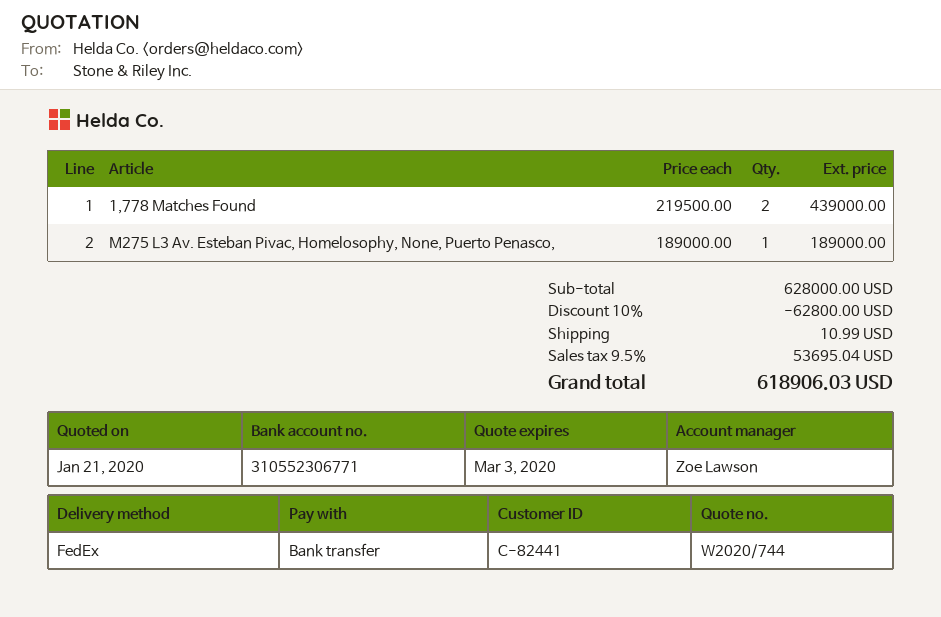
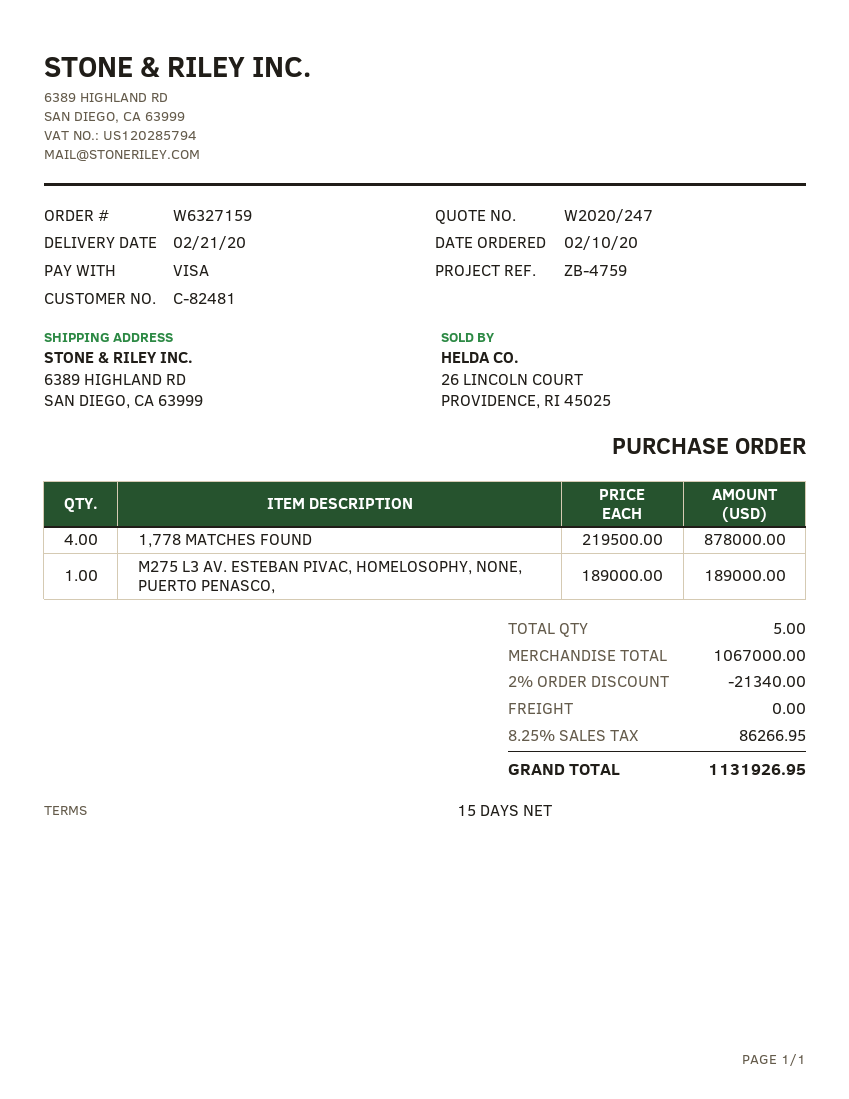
quote number: W2020/744 -> W2020/247
customer number: C-82441 -> C-82481
payment method: bank transfer -> Visa
1,778 Matches Found: 2 x 219500.00 = 439000.00 -> 4 x 219500.00 = 878000.00
subtotal: 628000.00 -> 1067000.00
discount: 10% = 62800.00 -> 2% = 21340.00
shipping: 10.99 -> 0.00
tax: 9.5% = 53695.04 -> 8.25% = 86266.95
total: 618906.03 -> 1131926.95

